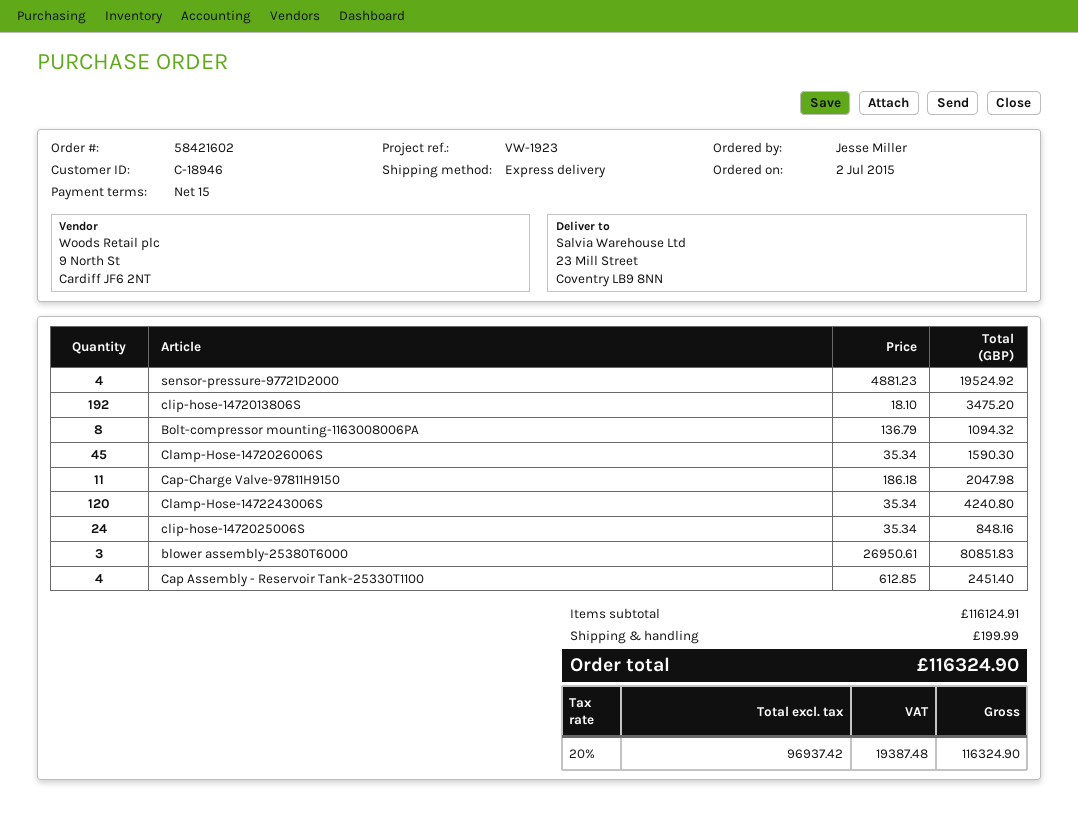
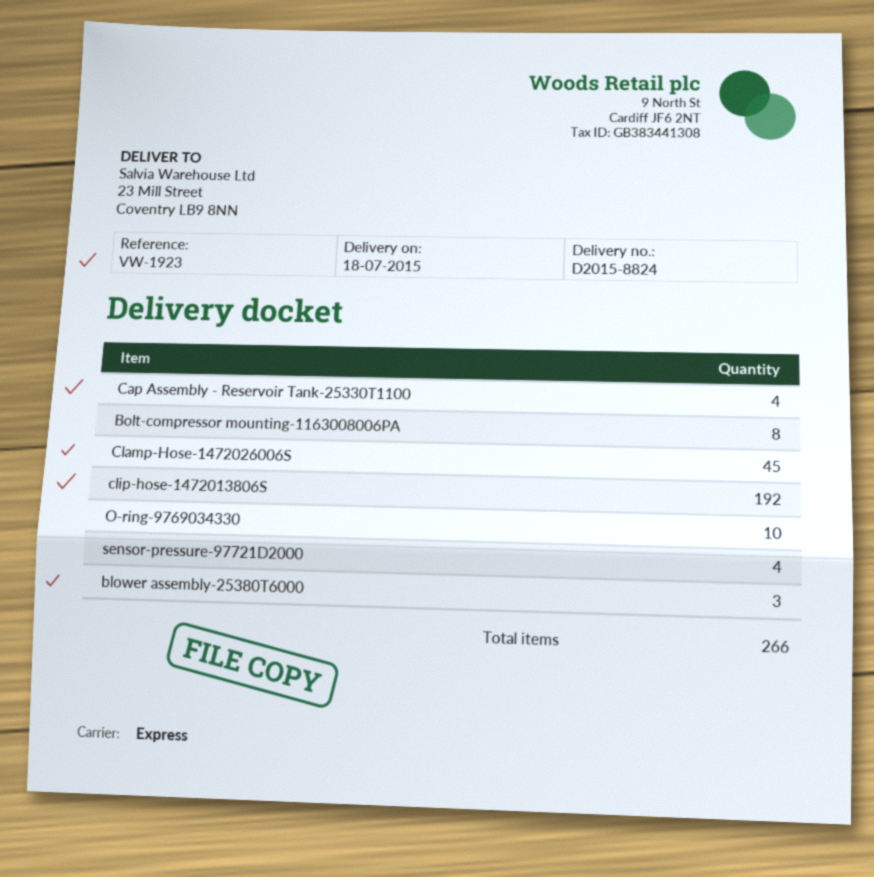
Cap-Charge Valve-97811H9150: 11 -> none
Clamp-Hose-1472243006S: 120 -> none
clip-hose-1472025006S: 24 -> none
O-ring-9769034330: none -> 10

